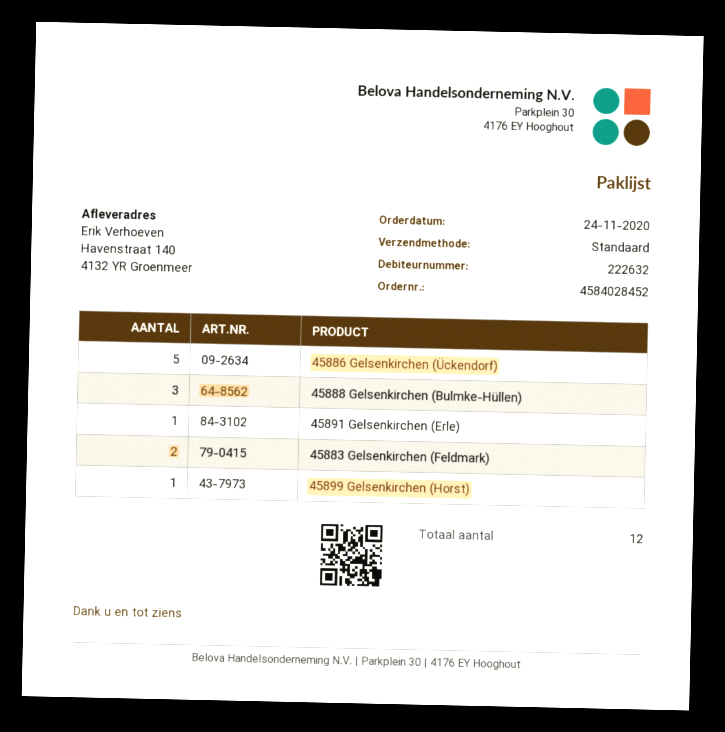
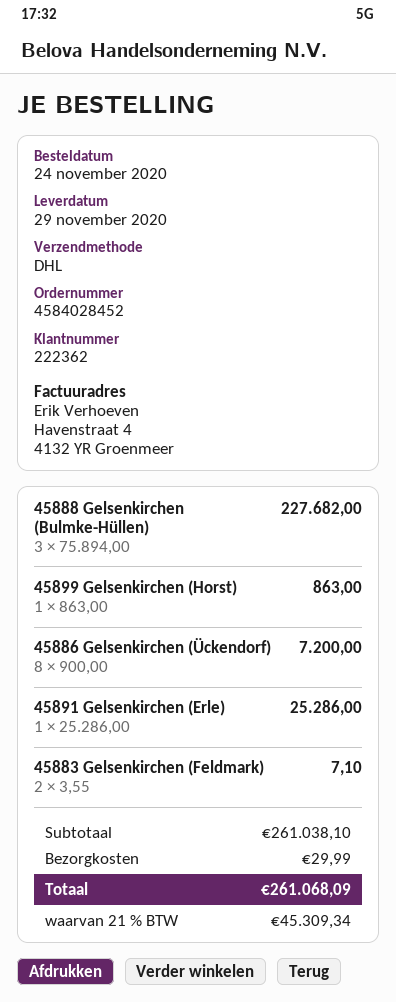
customer number: 222632 -> 222362
shipping method: standard -> DHL
45886 Gelsenkirchen (Ückendorf): 5 -> 8

